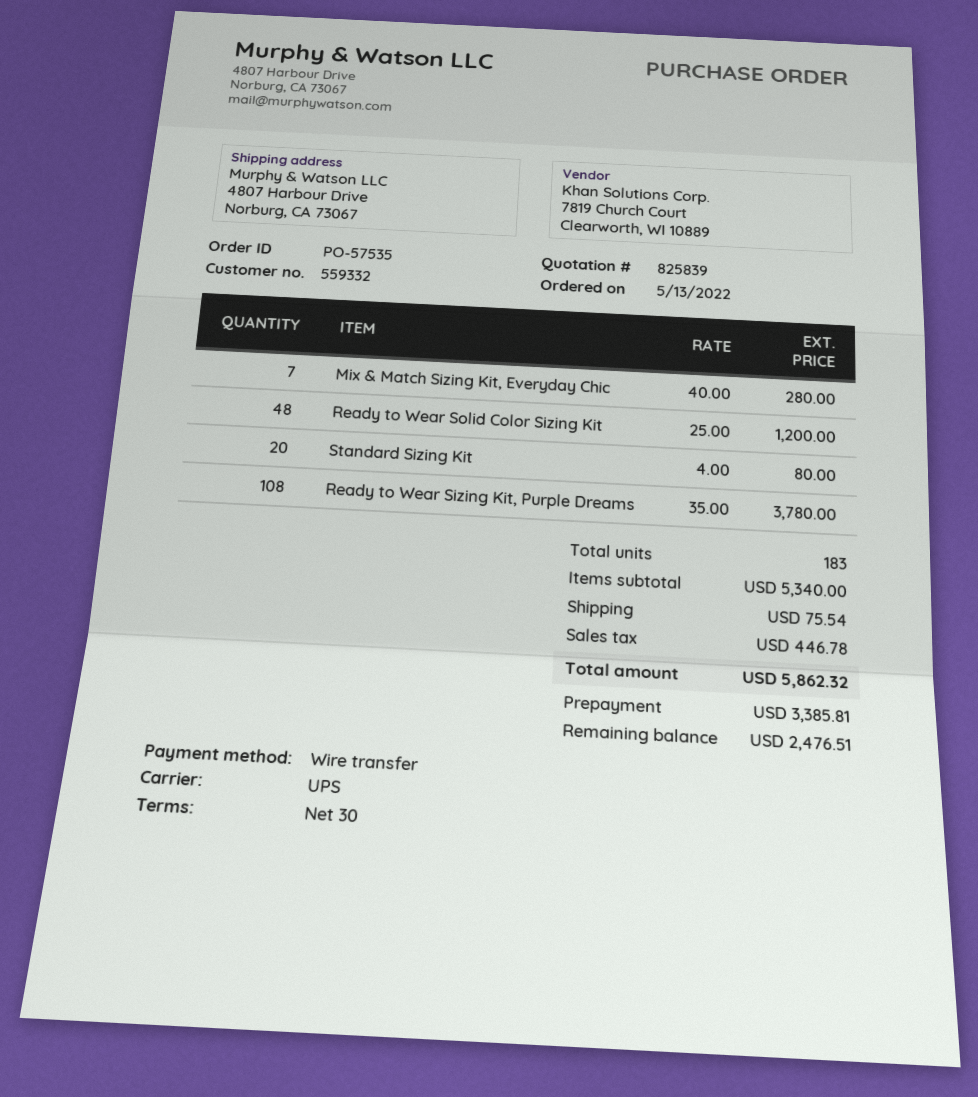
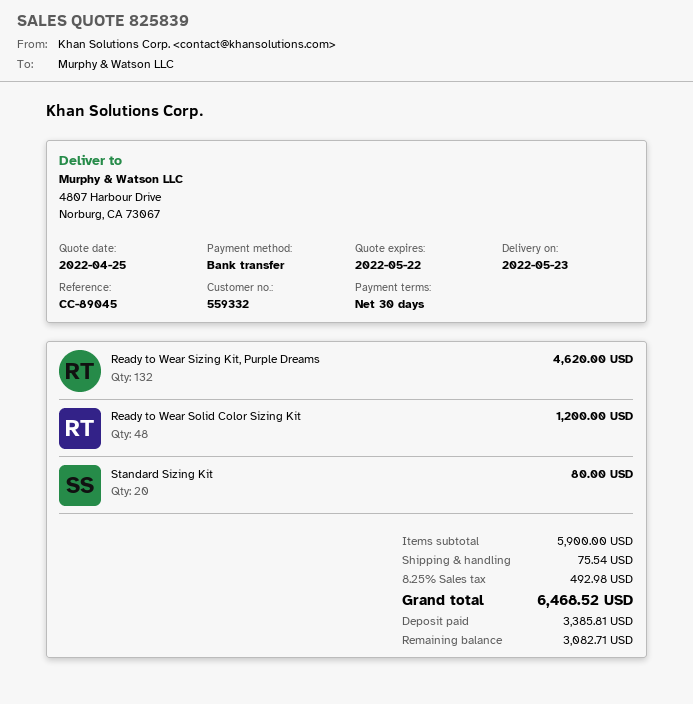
Mix & Match Sizing Kit, Everyday Chic: 7 for 280.00 -> none
Ready to Wear Sizing Kit, Purple Dreams: 108 for 3780.00 -> 132 for 4620.00
subtotal: 5340.00 -> 5900.00
tax: 446.78 -> 492.98
total: 5862.32 -> 6468.52
balance: 2476.51 -> 3082.71

